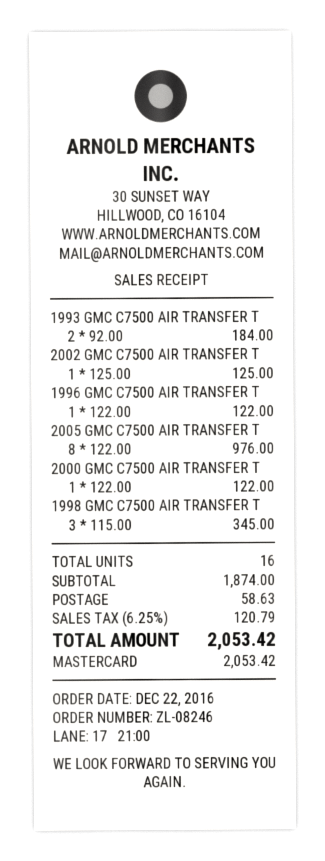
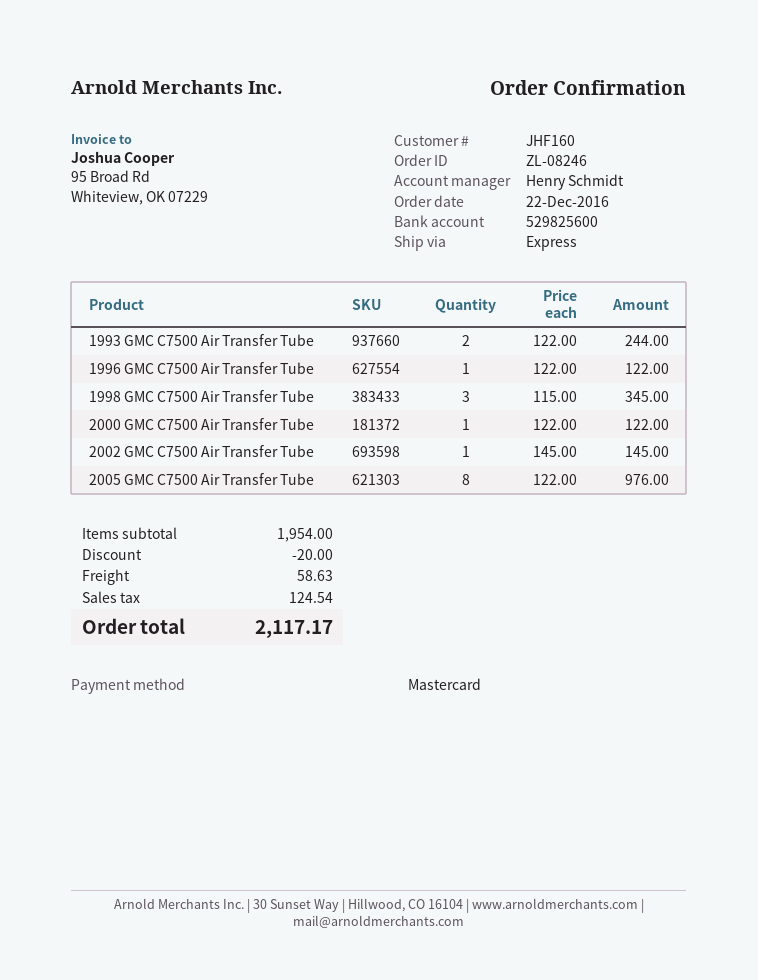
1993 GMC C7500 AIR TRANSFER T: 2 x 92.00 = 184.00 -> 2 x 122.00 = 244.00
2002 GMC C7500 AIR TRANSFER T: 1 x 125.00 = 125.00 -> 1 x 145.00 = 145.00
subtotal: 1874.00 -> 1954.00
discount: none -> 20.00
tax: 120.79 -> 124.54
total: 2053.42 -> 2117.17

